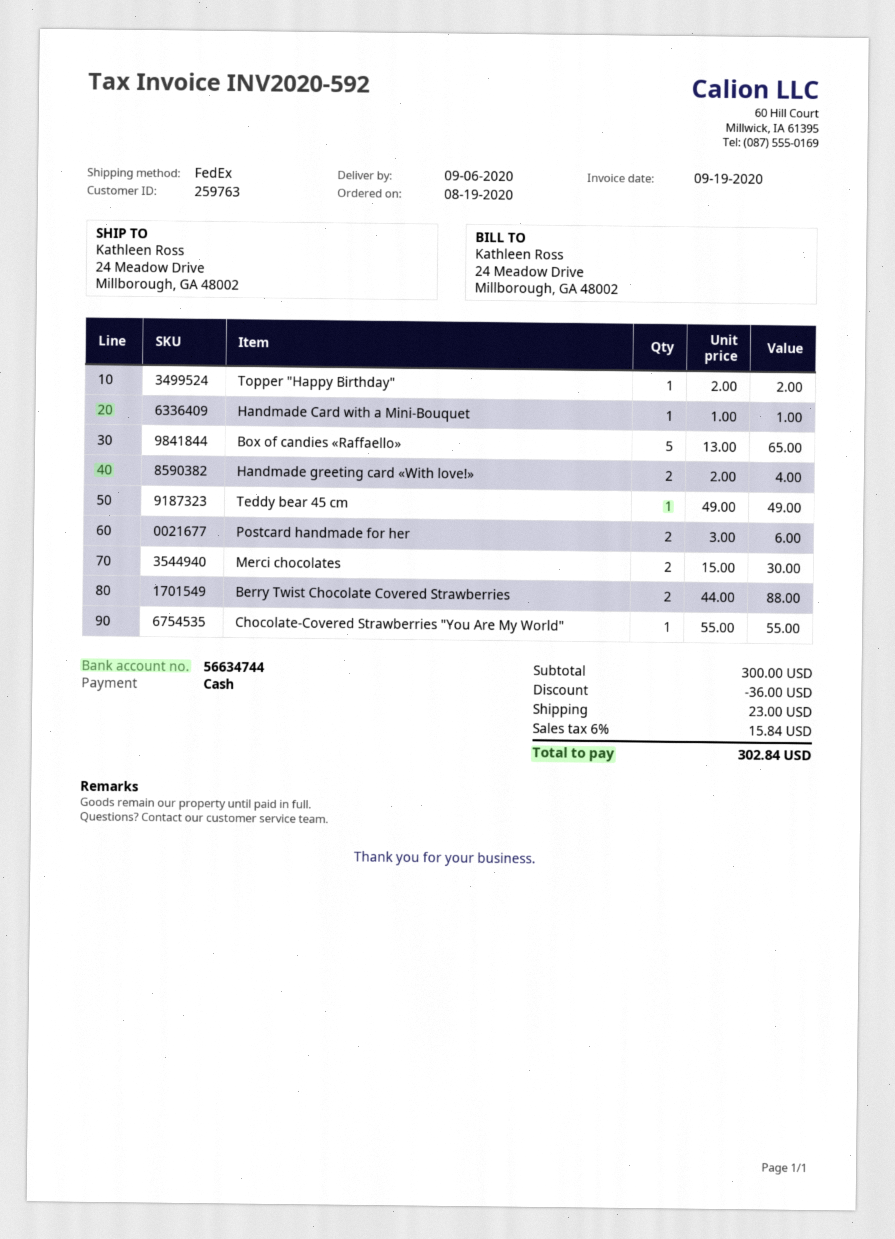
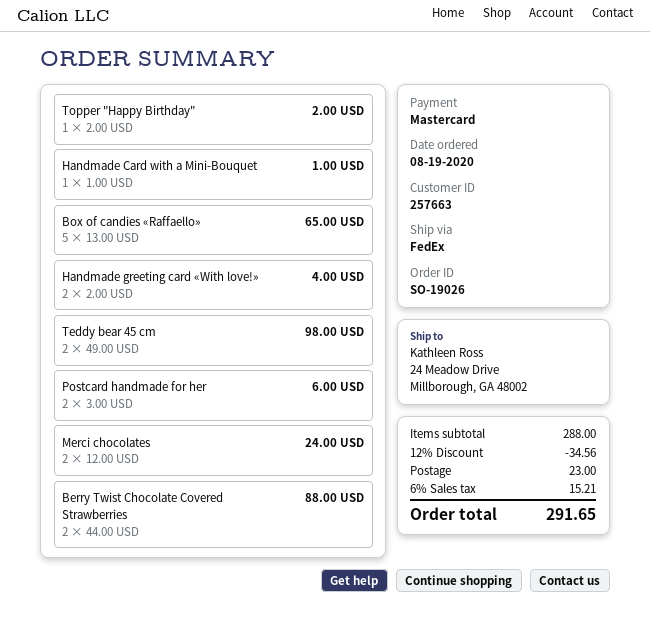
customer number: 259763 -> 257663
payment method: cash -> Mastercard
Teddy bear 45 cm: 1 x 49.00 = 49.00 -> 2 x 49.00 = 98.00
Merci chocolates: 2 x 15.00 = 30.00 -> 2 x 12.00 = 24.00
Chocolate-Covered Strawberries "You Are My World": 1 x 55.00 = 55.00 -> none
subtotal: 300.00 -> 288.00
discount: 36.00 -> 34.56
tax: 6% = 15.84 -> 6% = 15.21
total: 302.84 -> 291.65

